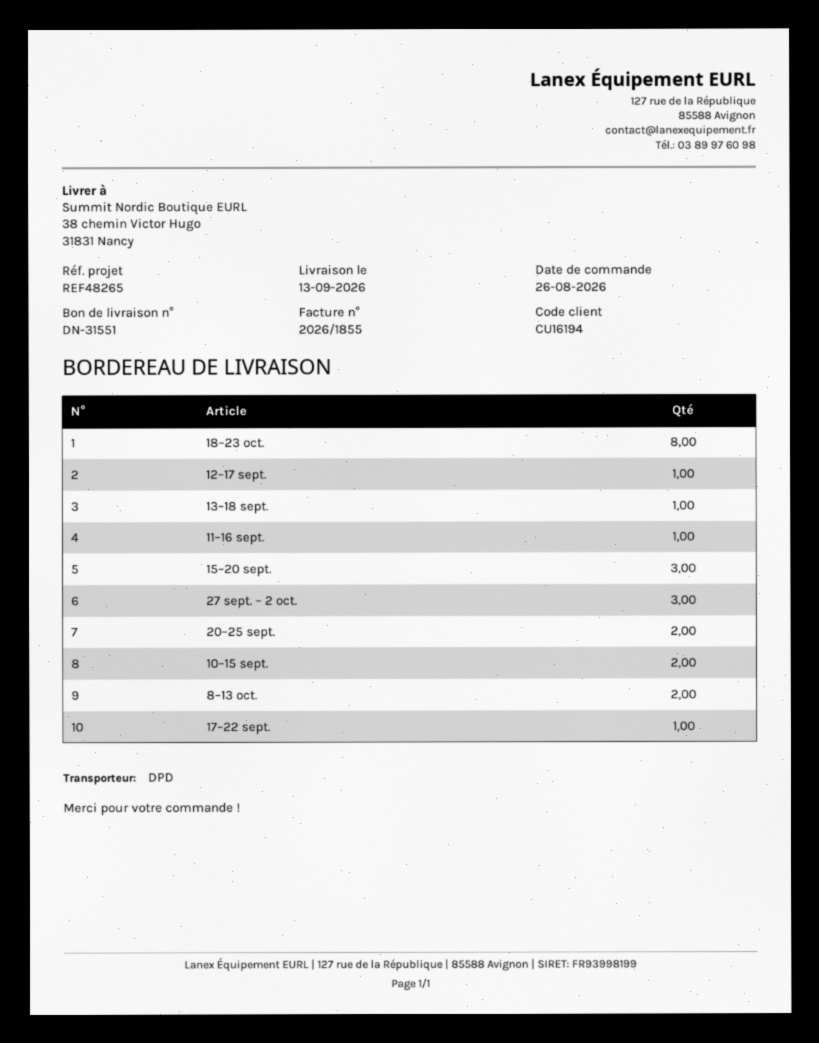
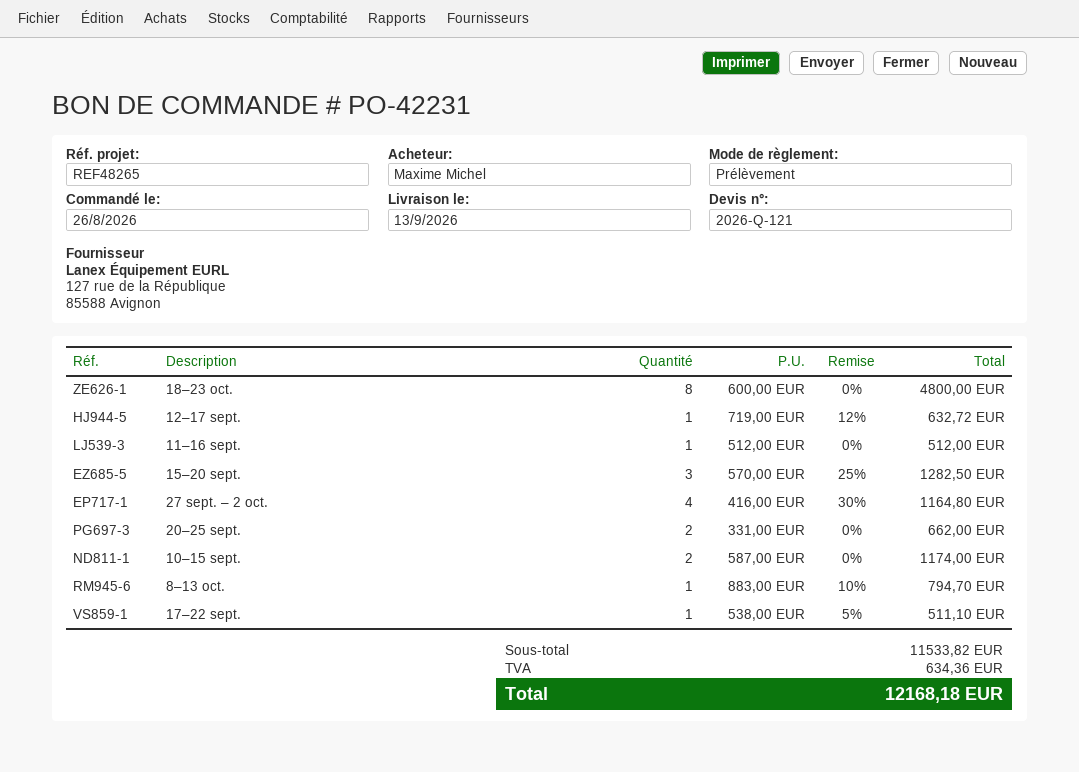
13–18 sept.: 1 -> none
27 sept. – 2 oct.: 3 -> 4
8–13 oct.: 2 -> 1

